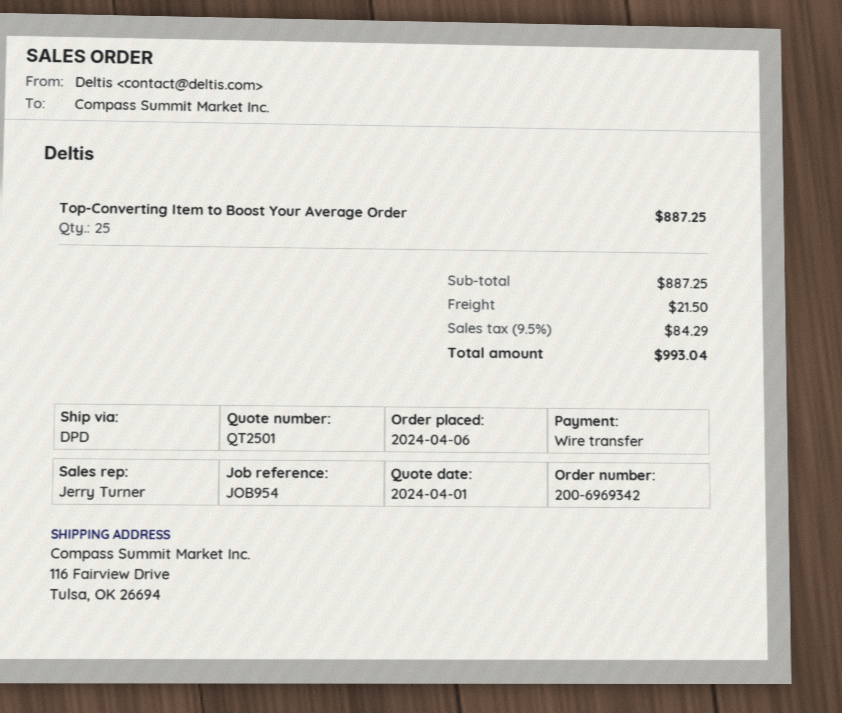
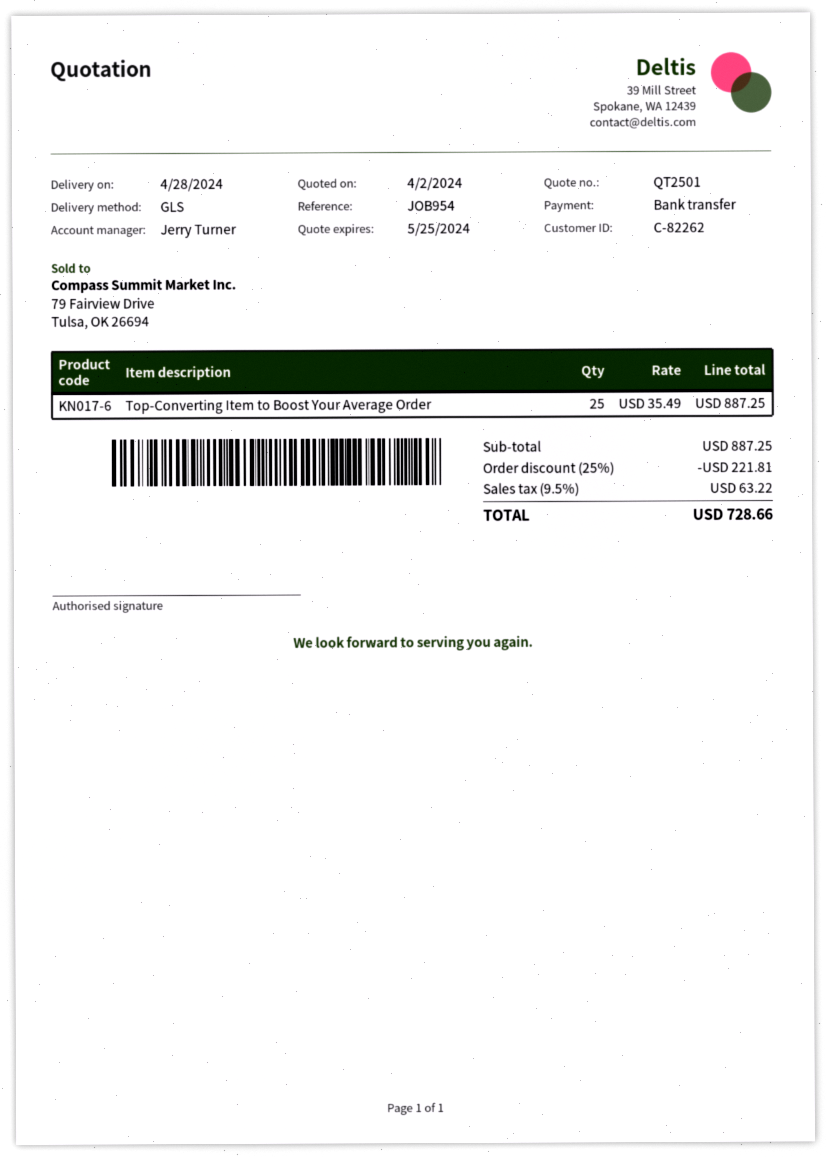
quote date: 2024-04-01 -> 2024-04-02
shipping method: DPD -> GLS
discount: none -> 25% = 221.81
shipping: 21.50 -> none
tax: 9.5% = 84.29 -> 9.5% = 63.22
total: 993.04 -> 728.66

